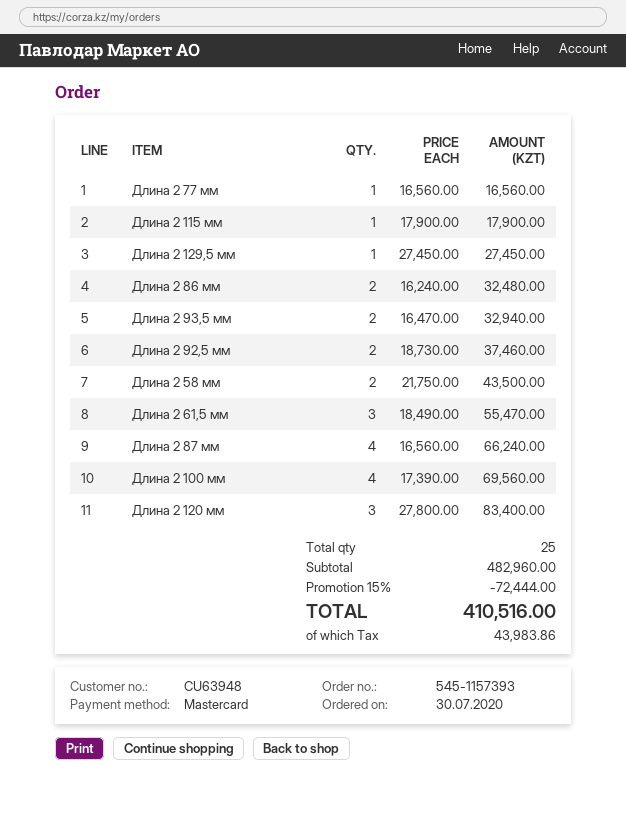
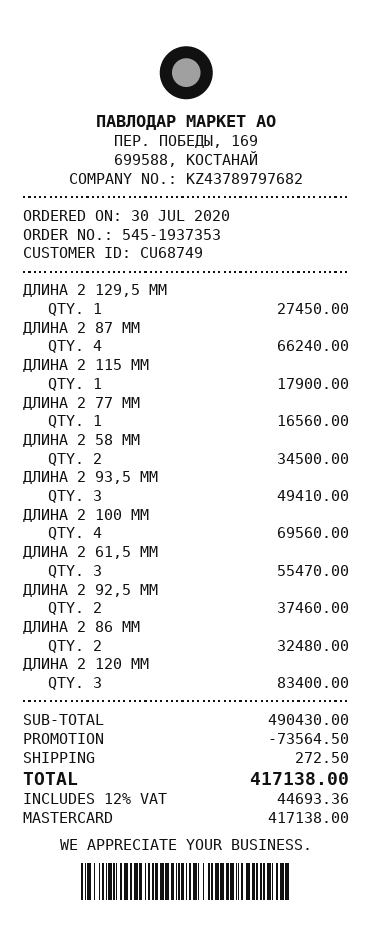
order number: 545-1157393 -> 545-1937353
customer number: CU63948 -> CU68749
Длина 2 93,5 мм: 2 for 32940.00 -> 3 for 49410.00
Длина 2 58 мм: 2 for 43500.00 -> 2 for 34500.00
subtotal: 482960.00 -> 490430.00
discount: 72444.00 -> 73564.50
shipping: none -> 272.50
tax: 43983.86 -> 44693.36
total: 410516.00 -> 417138.00

